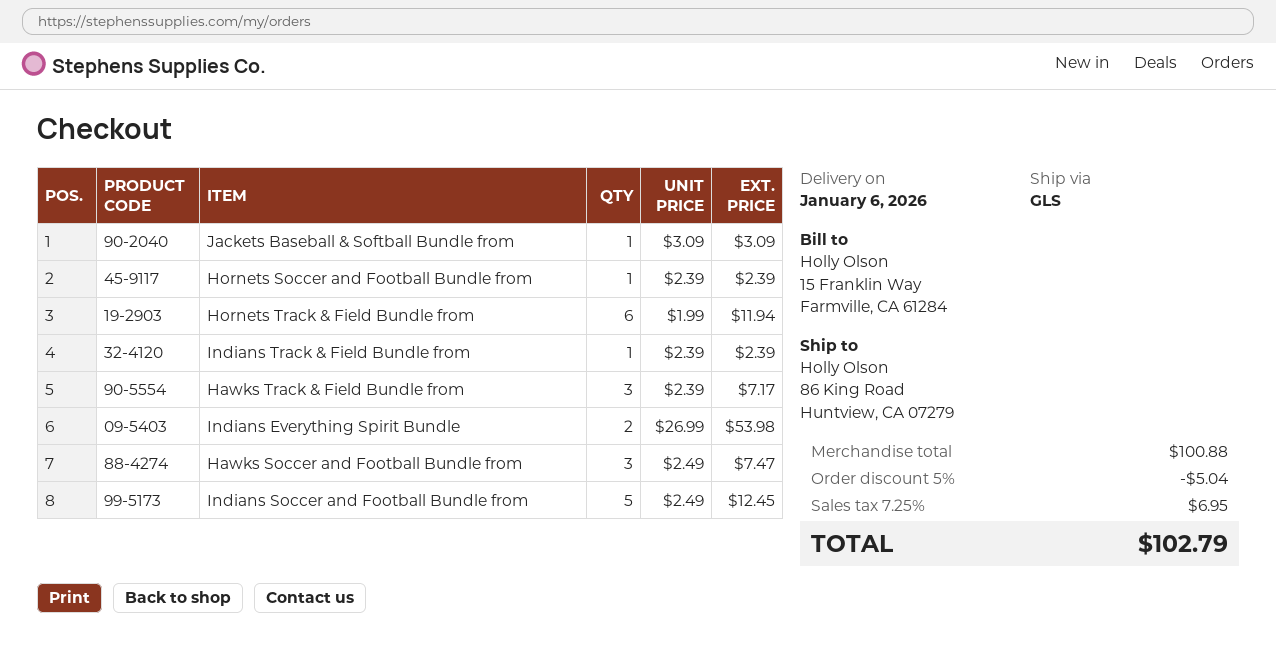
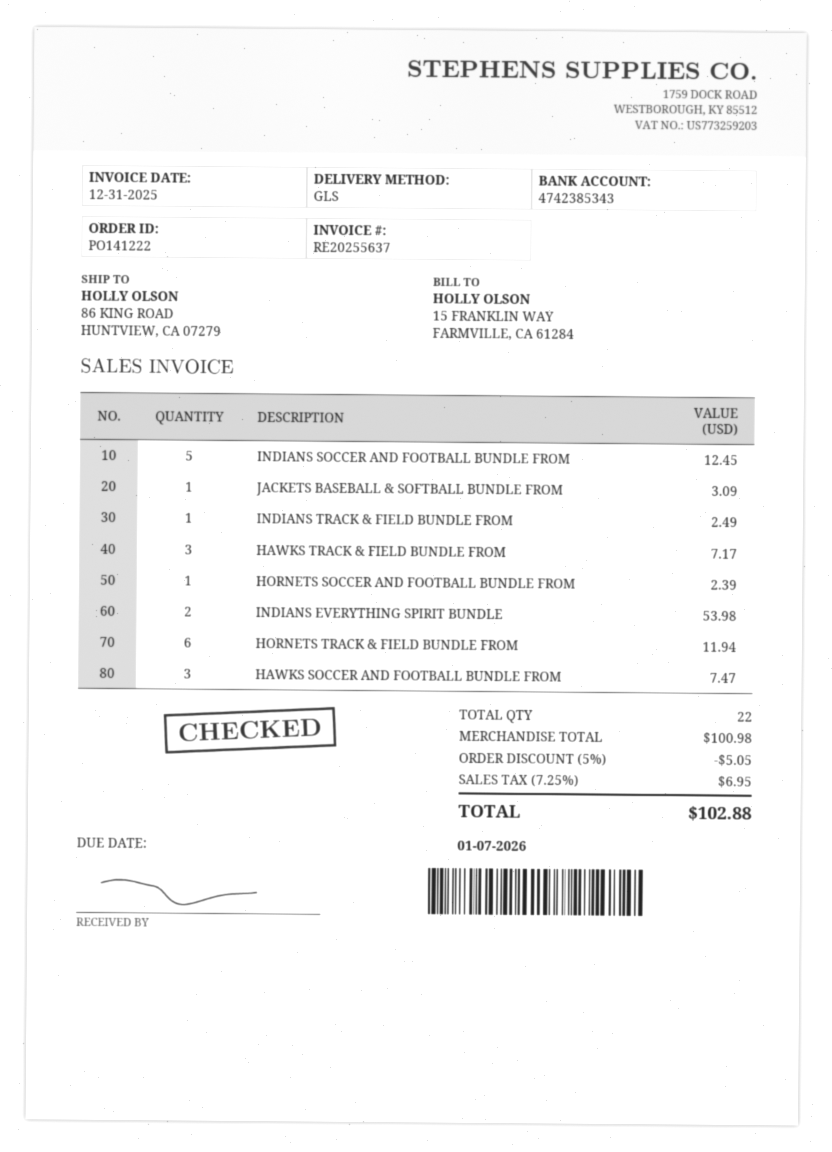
Indians Track & Field Bundle from: 1 for 2.39 -> 1 for 2.49
subtotal: 100.88 -> 100.98
discount: 5% = 5.04 -> 5% = 5.05
total: 102.79 -> 102.88

